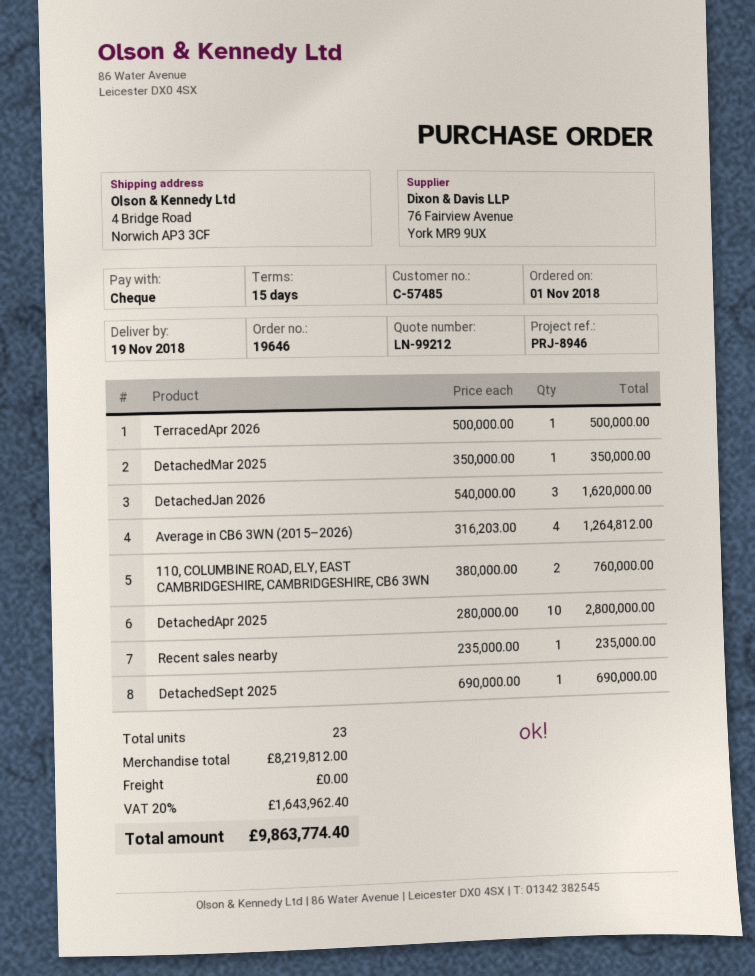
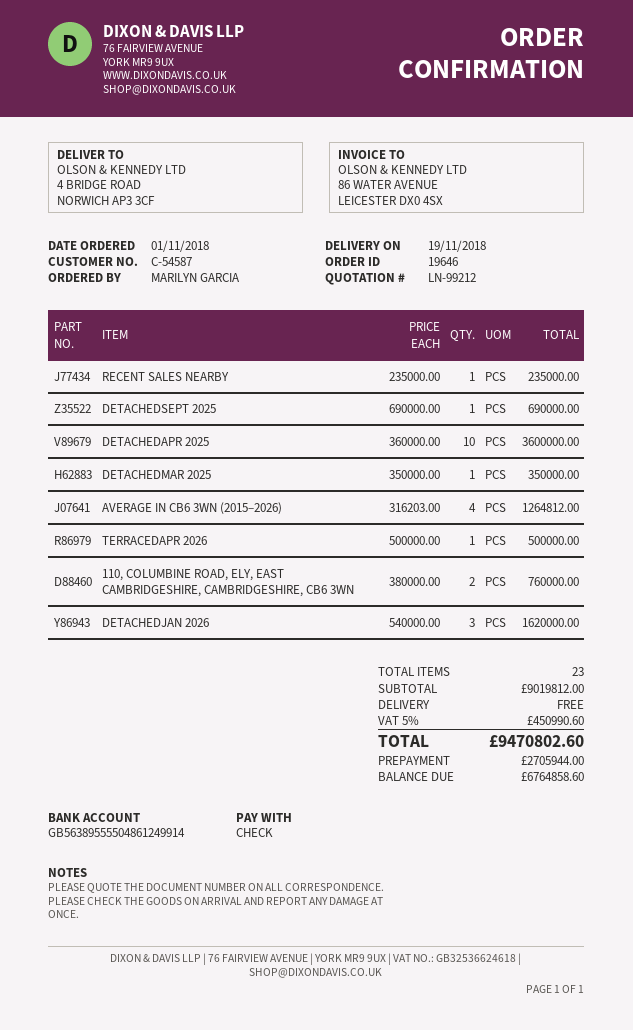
customer number: C-57485 -> C-54587
DetachedApr 2025: 10 x 280000.00 = 2800000.00 -> 10 x 360000.00 = 3600000.00
subtotal: 8219812.00 -> 9019812.00
tax: 20% = 1643962.40 -> 5% = 450990.60
total: 9863774.40 -> 9470802.60

